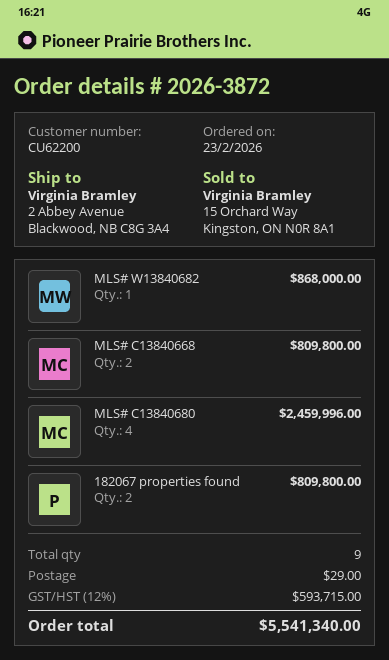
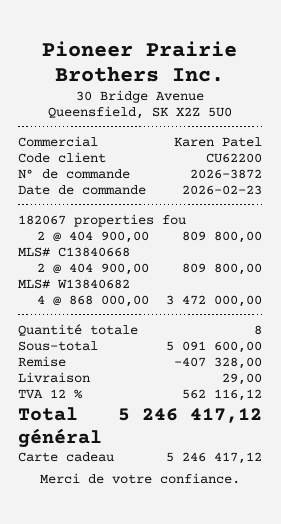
MLS# W13840682: 1 for 868000.00 -> 4 for 3472000.00
MLS# C13840680: 4 for 2459996.00 -> none
total quantity: 9 -> 8
discount: none -> 407328.00
tax: 12% = 593715.00 -> 12% = 562116.12
total: 5541340.00 -> 5246417.12

